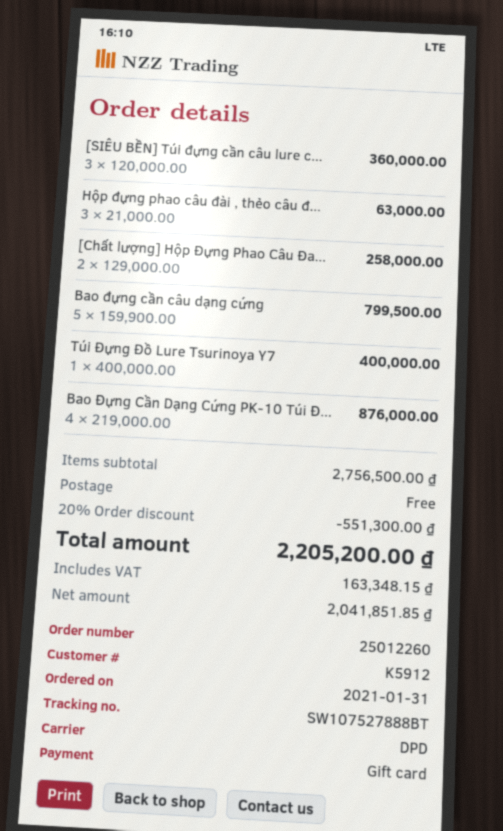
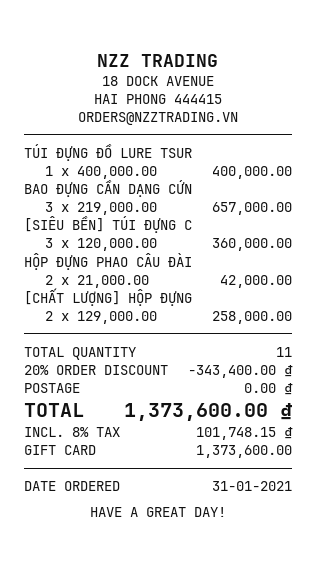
Hộp đựng phao câu đài , thẻo câu đ...: 3 x 21000.00 = 63000.00 -> 2 x 21000.00 = 42000.00
Bao đựng cần câu dạng cứng: 5 x 159900.00 = 799500.00 -> none
Bao Đựng Cần Dạng Cứng PK-10 Túi Đ...: 4 x 219000.00 = 876000.00 -> 3 x 219000.00 = 657000.00
discount: 20% = 551300.00 -> 20% = 343400.00
tax: 163348.15 -> 101748.15
total: 2205200.00 -> 1373600.00

